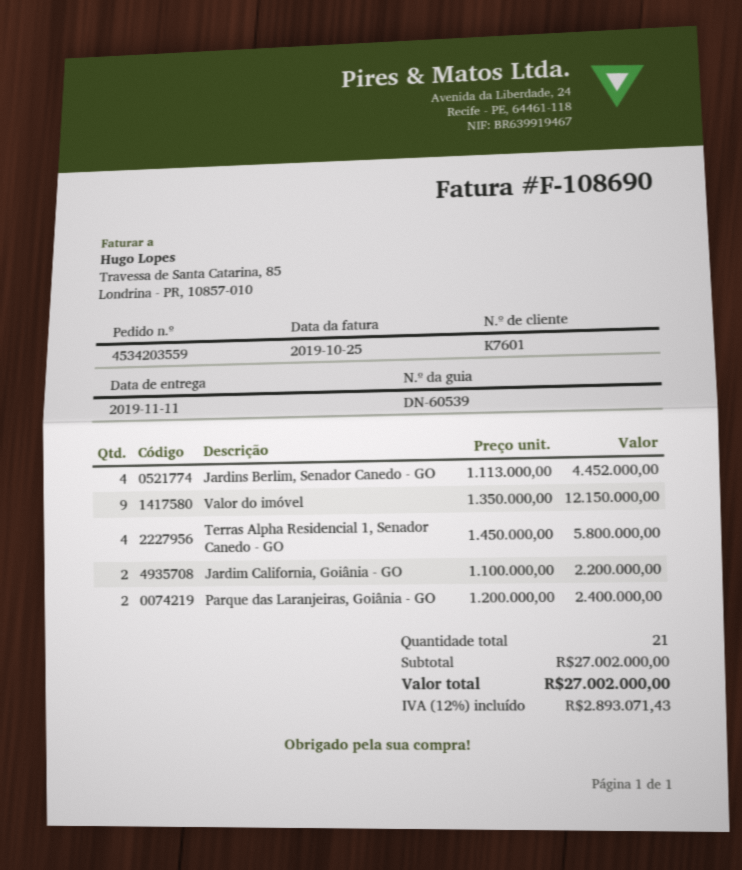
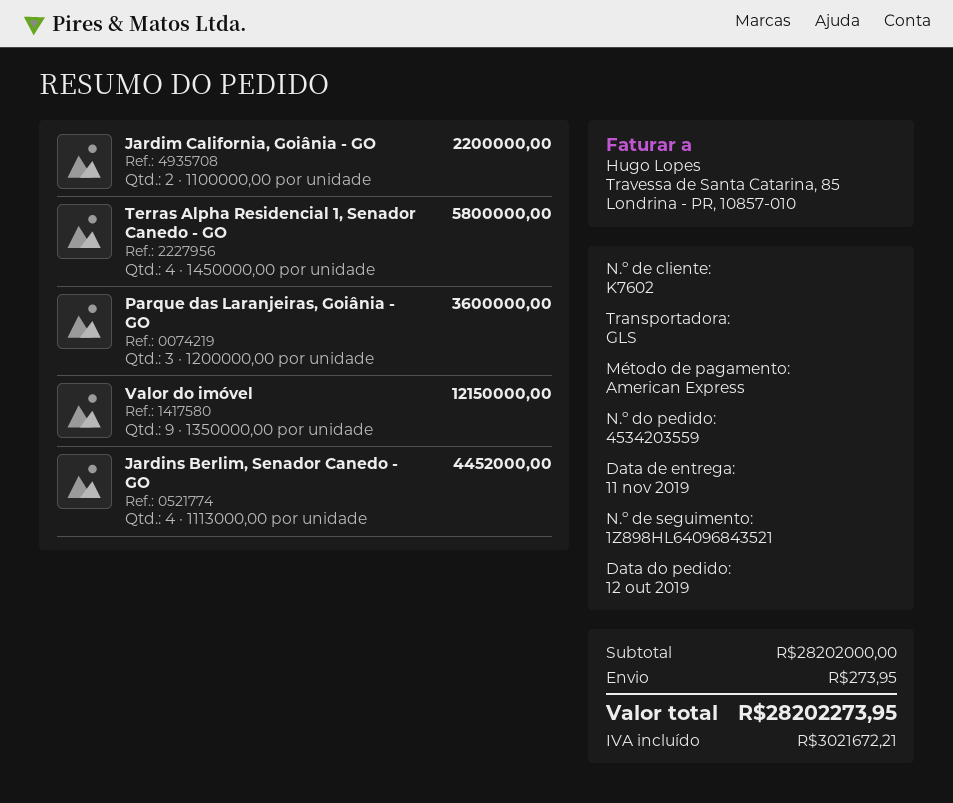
customer number: K7601 -> K7602
Parque das Laranjeiras, Goiânia - GO: 2 x 1200000.00 = 2400000.00 -> 3 x 1200000.00 = 3600000.00
subtotal: 27002000.00 -> 28202000.00
shipping: none -> 273.95
tax: 2893071.43 -> 3021672.21
total: 27002000.00 -> 28202273.95

